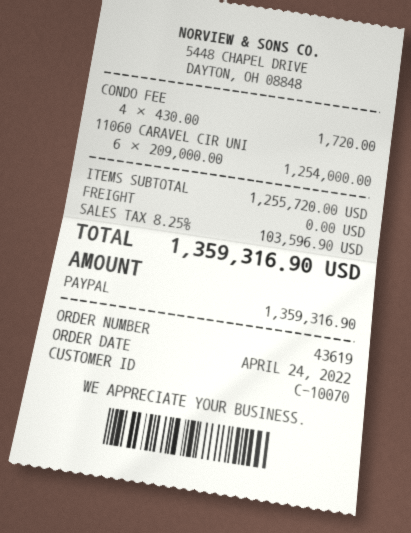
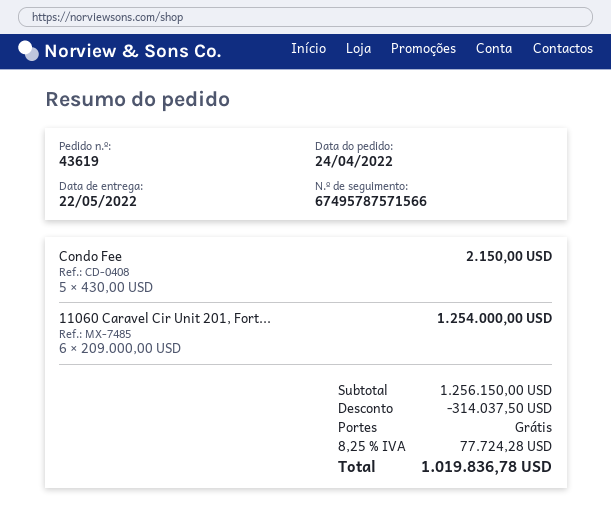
CONDO FEE: 4 x 430.00 = 1720.00 -> 5 x 430.00 = 2150.00
subtotal: 1255720.00 -> 1256150.00
discount: none -> 314037.50
tax: 8.25% = 103596.90 -> 8.25% = 77724.28
total: 1359316.90 -> 1019836.78

